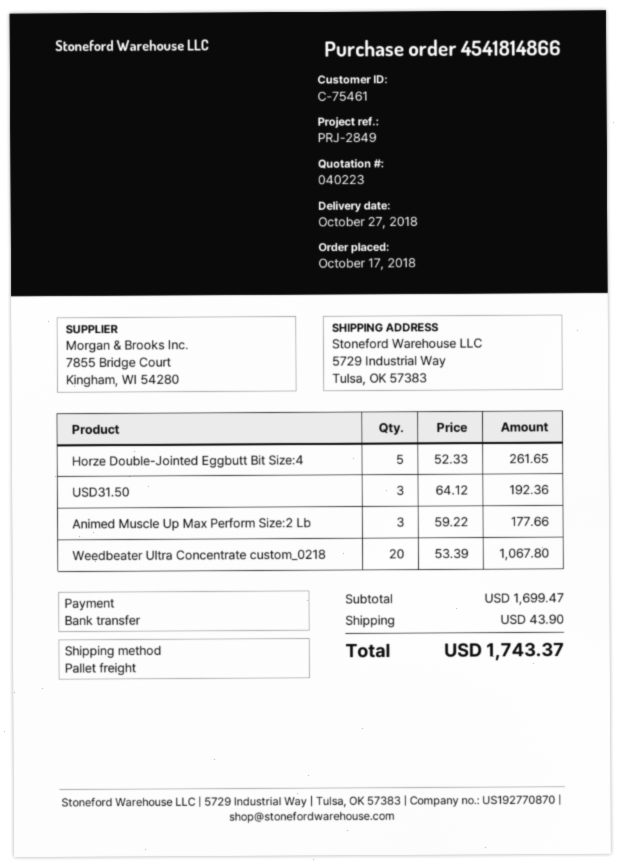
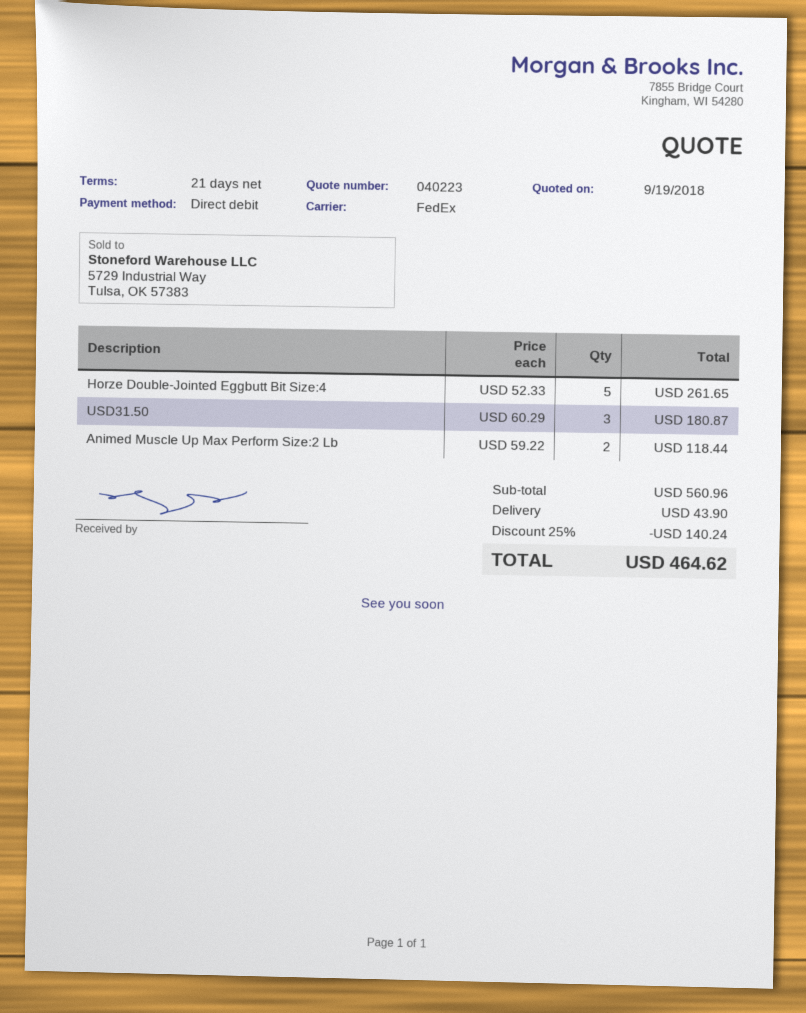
payment method: bank transfer -> direct debit
shipping method: pallet freight -> FedEx
USD31.50: 3 x 64.12 = 192.36 -> 3 x 60.29 = 180.87
Animed Muscle Up Max Perform Size:2 Lb: 3 x 59.22 = 177.66 -> 2 x 59.22 = 118.44
Weedbeater Ultra Concentrate custom_0218: 20 x 53.39 = 1067.80 -> none
subtotal: 1699.47 -> 560.96
discount: none -> 25% = 140.24
total: 1743.37 -> 464.62

